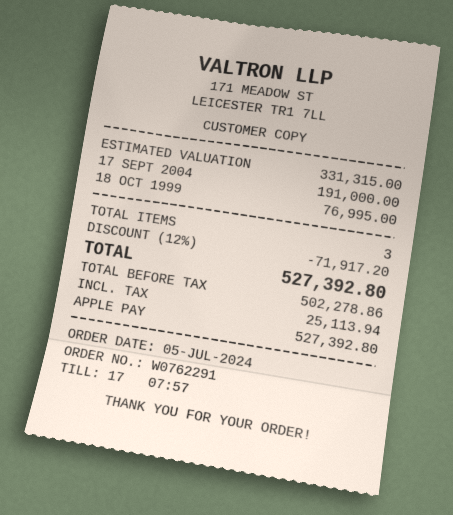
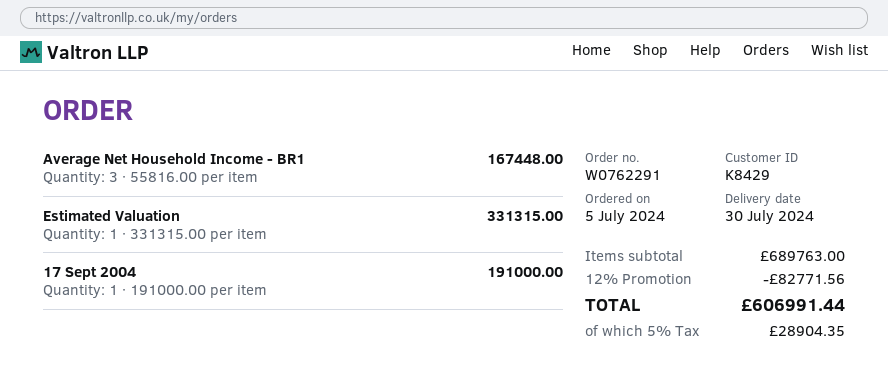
18 OCT 1999: 1 for 76995.00 -> none
Average Net Household Income - BR1: none -> 3 for 167448.00
discount: 12% = 71917.20 -> 12% = 82771.56
tax: 25113.94 -> 28904.35
total: 527392.80 -> 606991.44

